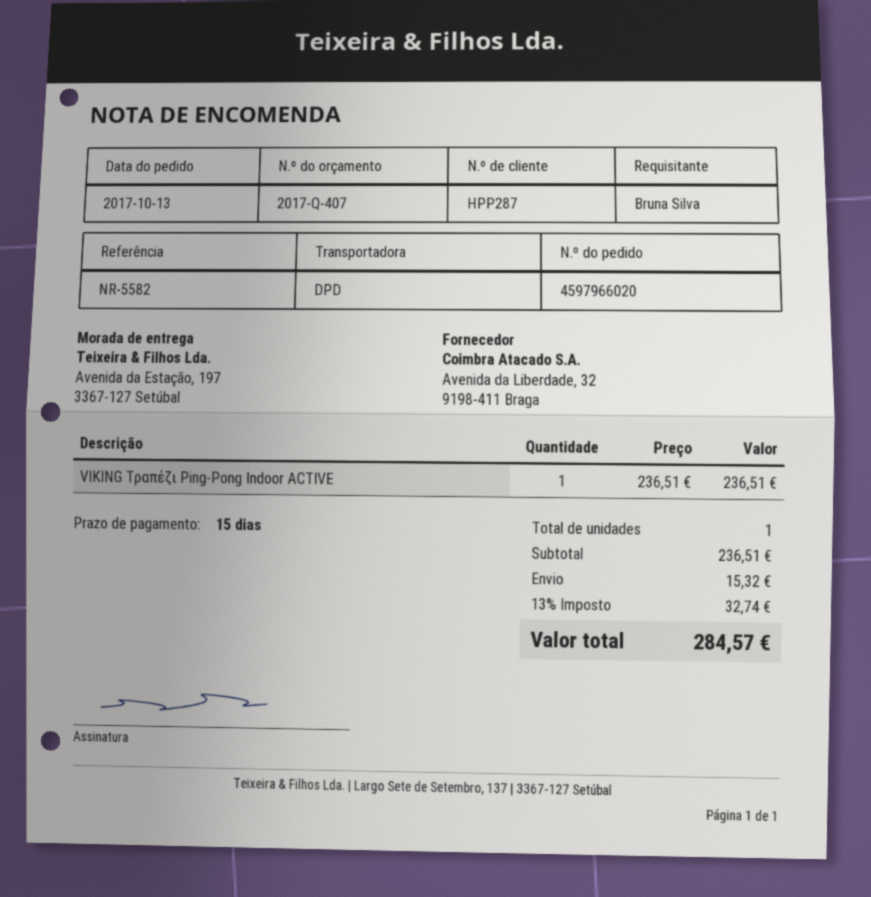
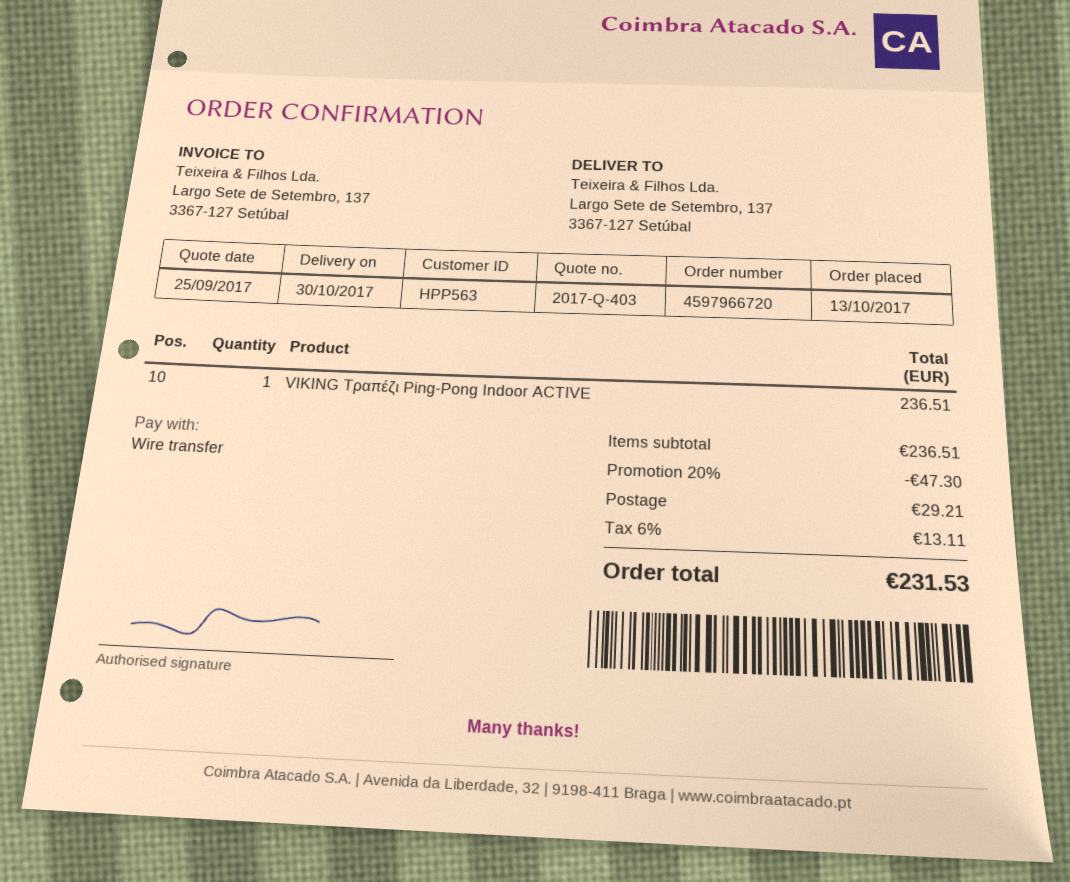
quote number: 2017-Q-407 -> 2017-Q-403
order number: 4597966020 -> 4597966720
customer number: HPP287 -> HPP563
ship to: Avenida da Estação, 197, 3367-127 Setúbal -> Largo Sete de Setembro, 137, 3367-127 Setúbal
discount: none -> 20% = 47.30
shipping: 15.32 -> 29.21
tax: 13% = 32.74 -> 6% = 13.11
total: 284.57 -> 231.53

